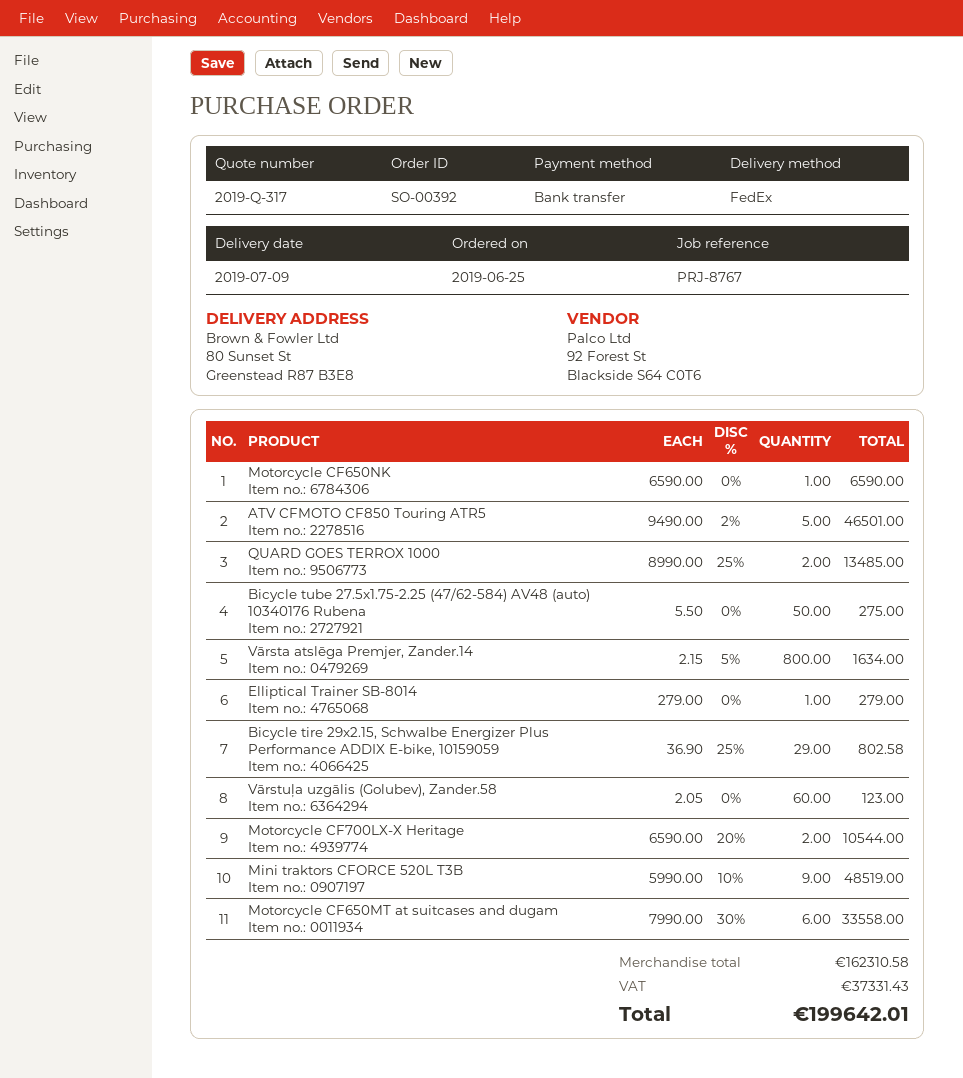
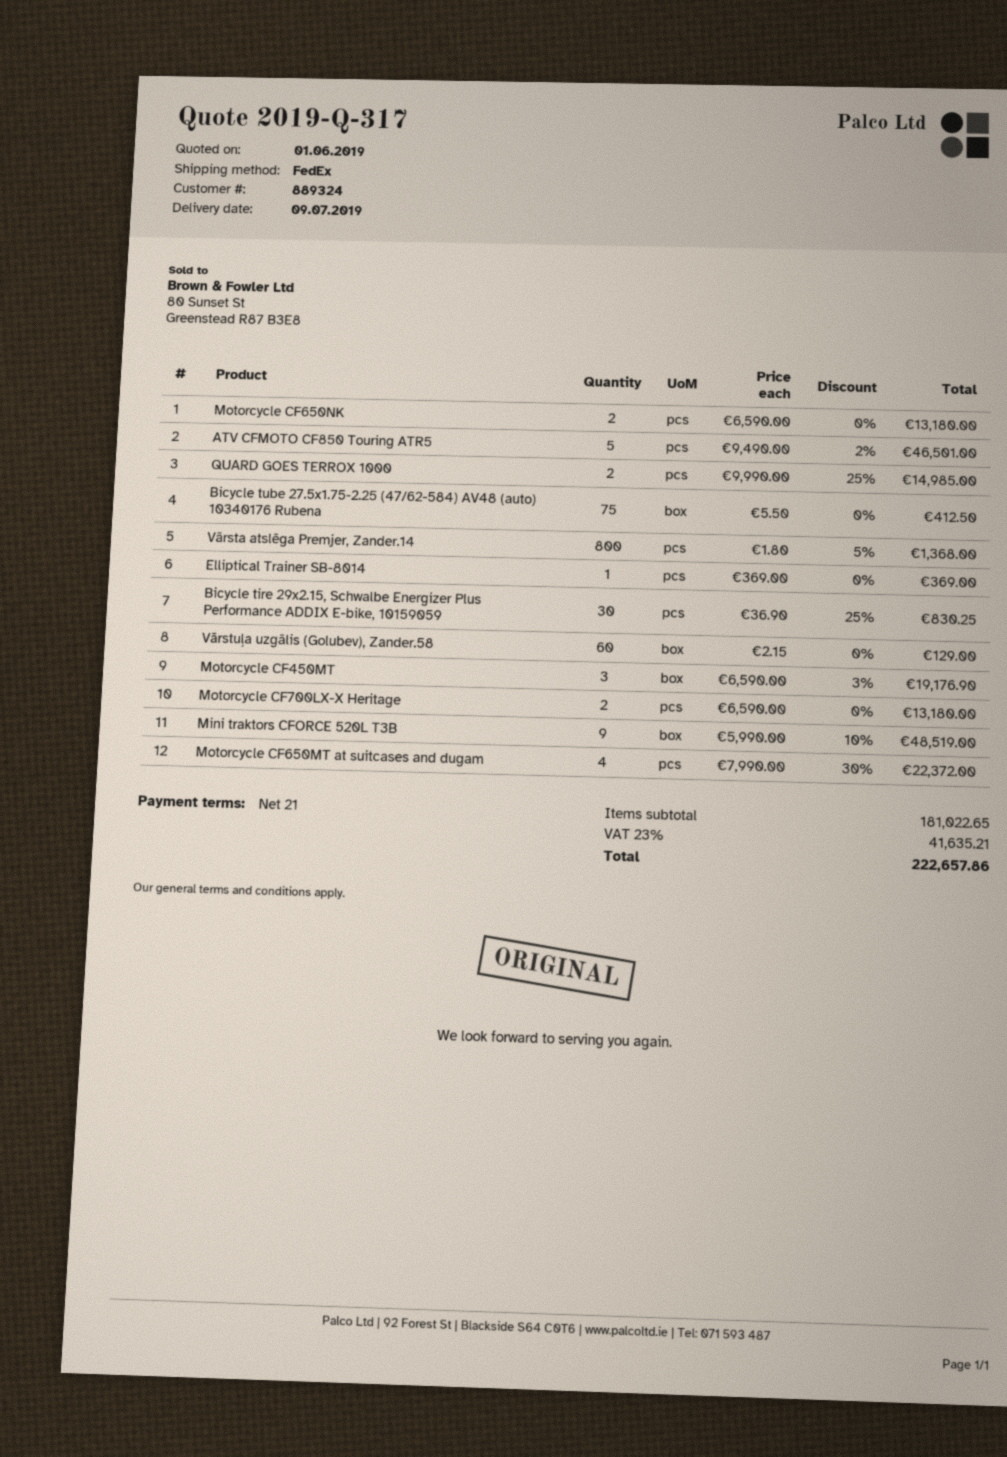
Motorcycle CF650NK: 1 x 6590.00 = 6590.00 -> 2 x 6590.00 = 13180.00
QUARD GOES TERROX 1000: 2 x 8990.00 - 25% = 13485.00 -> 2 x 9990.00 - 25% = 14985.00
Bicycle tube 27.5x1.75-2.25 (47/62-584) AV48 (auto) 10340176 Rubena: 50 x 5.50 = 275.00 -> 75 x 5.50 = 412.50
Vārsta atslēga Premjer, Zander.14: 800 x 2.15 - 5% = 1634.00 -> 800 x 1.80 - 5% = 1368.00
Elliptical Trainer SB-8014: 1 x 279.00 = 279.00 -> 1 x 369.00 = 369.00
Bicycle tire 29x2.15, Schwalbe Energizer Plus Performance ADDIX E-bike, 10159059: 29 x 36.90 - 25% = 802.58 -> 30 x 36.90 - 25% = 830.25
Vārstuļa uzgālis (Golubev), Zander.58: 60 x 2.05 = 123.00 -> 60 x 2.15 = 129.00
Motorcycle CF700LX-X Heritage: 2 x 6590.00 - 20% = 10544.00 -> 2 x 6590.00 = 13180.00
Motorcycle CF650MT at suitcases and dugam: 6 x 7990.00 - 30% = 33558.00 -> 4 x 7990.00 - 30% = 22372.00
Motorcycle CF450MT: none -> 3 x 6590.00 - 3% = 19176.90
subtotal: 162310.58 -> 181022.65
tax: 37331.43 -> 41635.21
total: 199642.01 -> 222657.86

